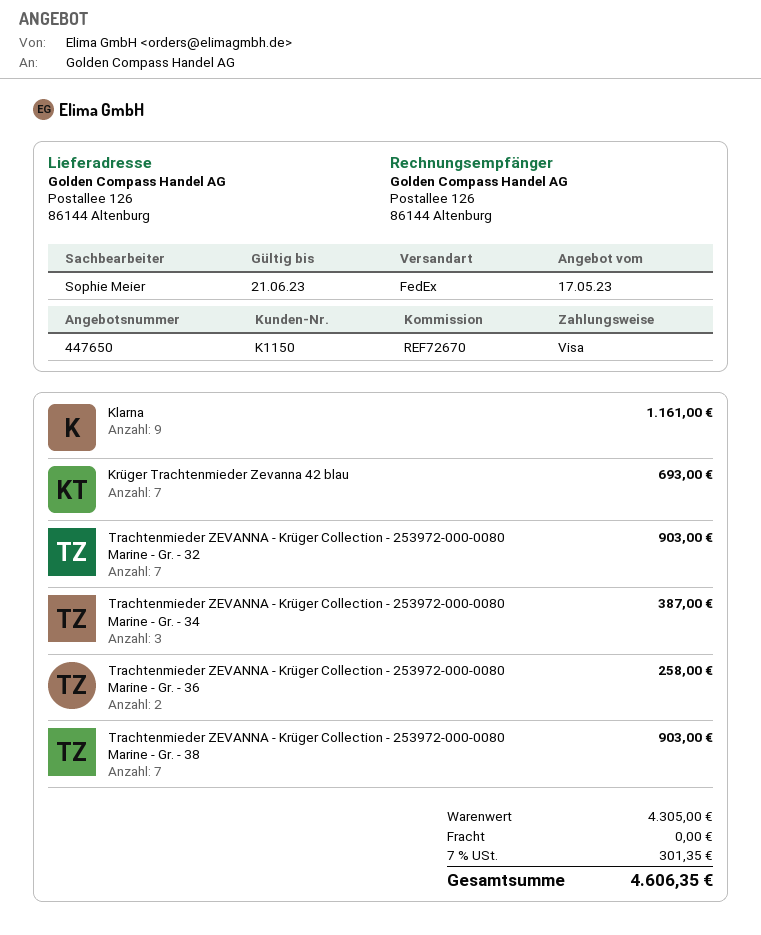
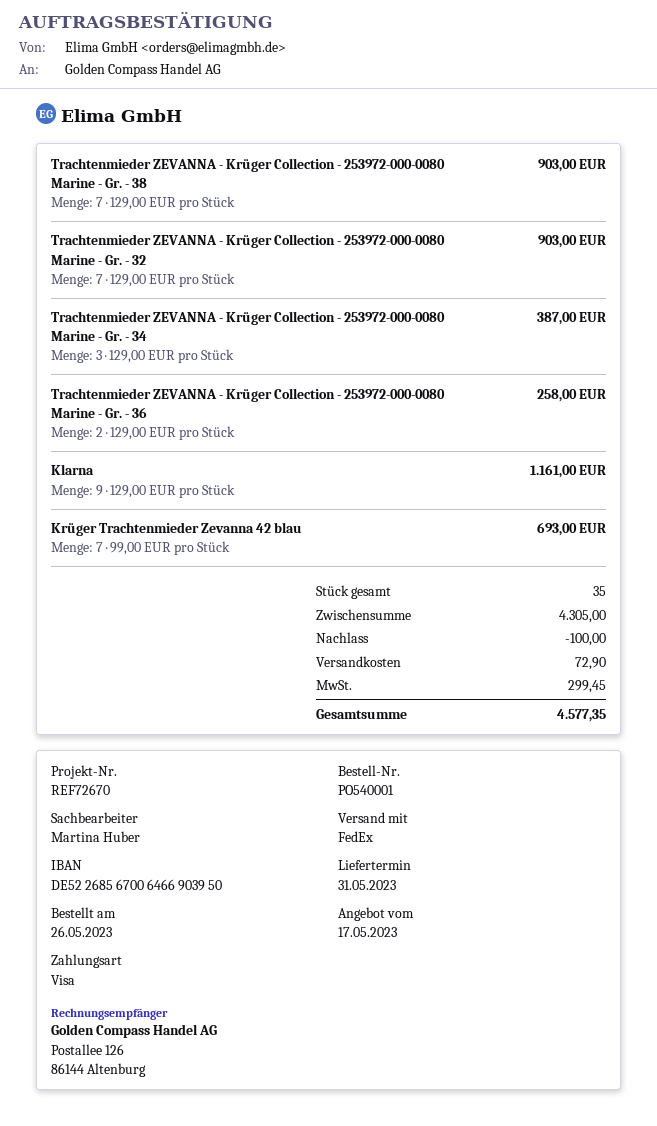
sales rep: Sophie Meier -> Martina Huber
discount: none -> 100.00
shipping: 0.00 -> 72.90
tax: 301.35 -> 299.45
total: 4606.35 -> 4577.35

